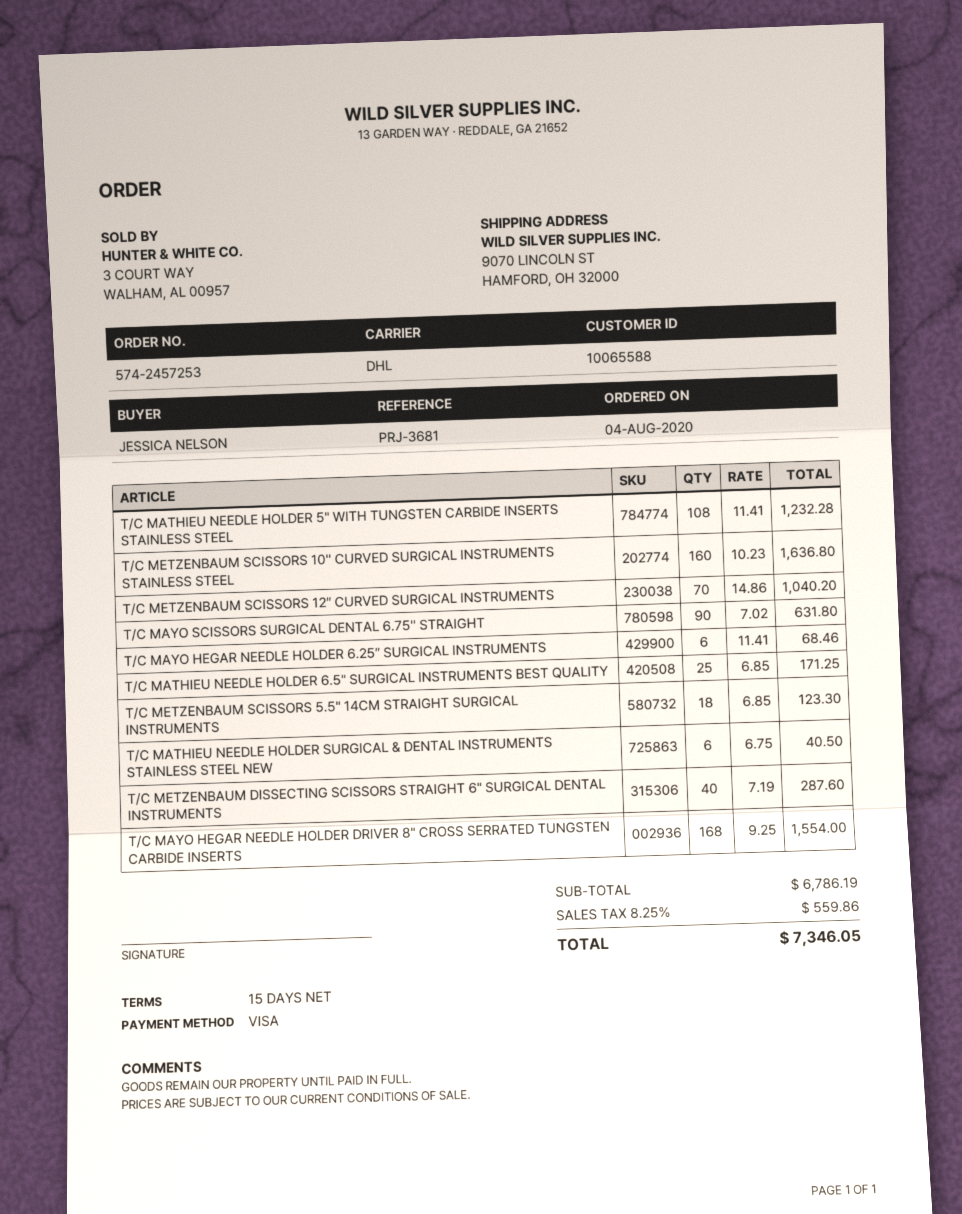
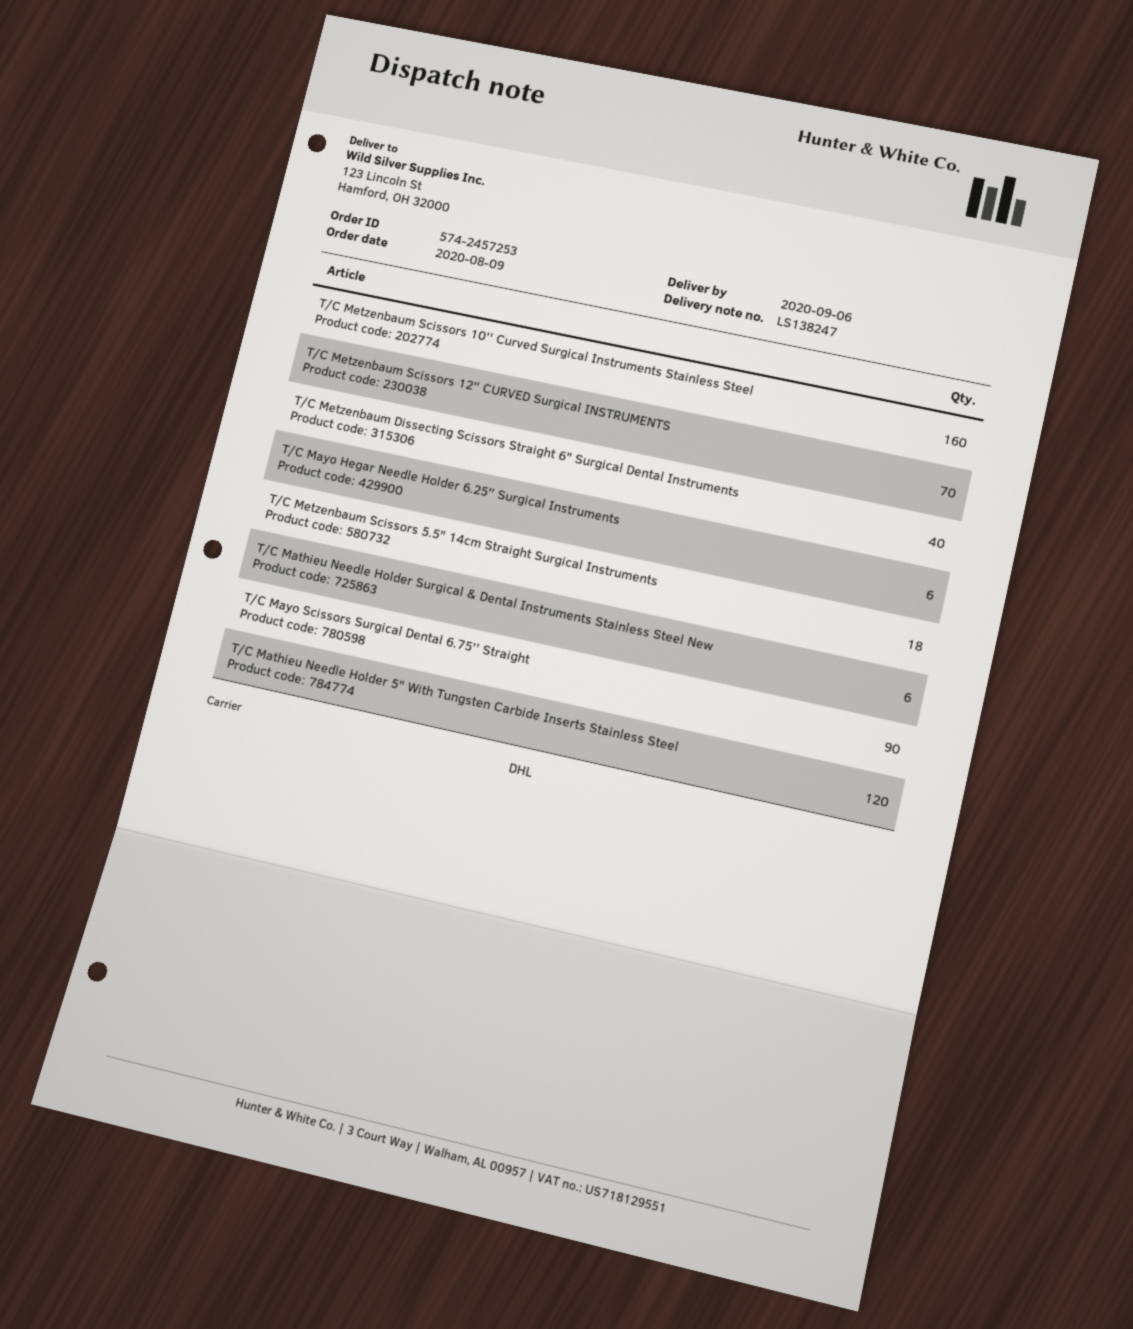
order date: 2020-08-04 -> 2020-08-09
ship to: 9070 LINCOLN ST, HAMFORD, OH 32000 -> 123 Lincoln St, Hamford, OH 32000
T/C MATHIEU NEEDLE HOLDER 5" WITH TUNGSTEN CARBIDE INSERTS STAINLESS STEEL: 108 -> 120
T/C MATHIEU NEEDLE HOLDER 6.5" SURGICAL INSTRUMENTS BEST QUALITY: 25 -> none
T/C MAYO HEGAR NEEDLE HOLDER DRIVER 8" CROSS SERRATED TUNGSTEN CARBIDE INSERTS: 168 -> none

